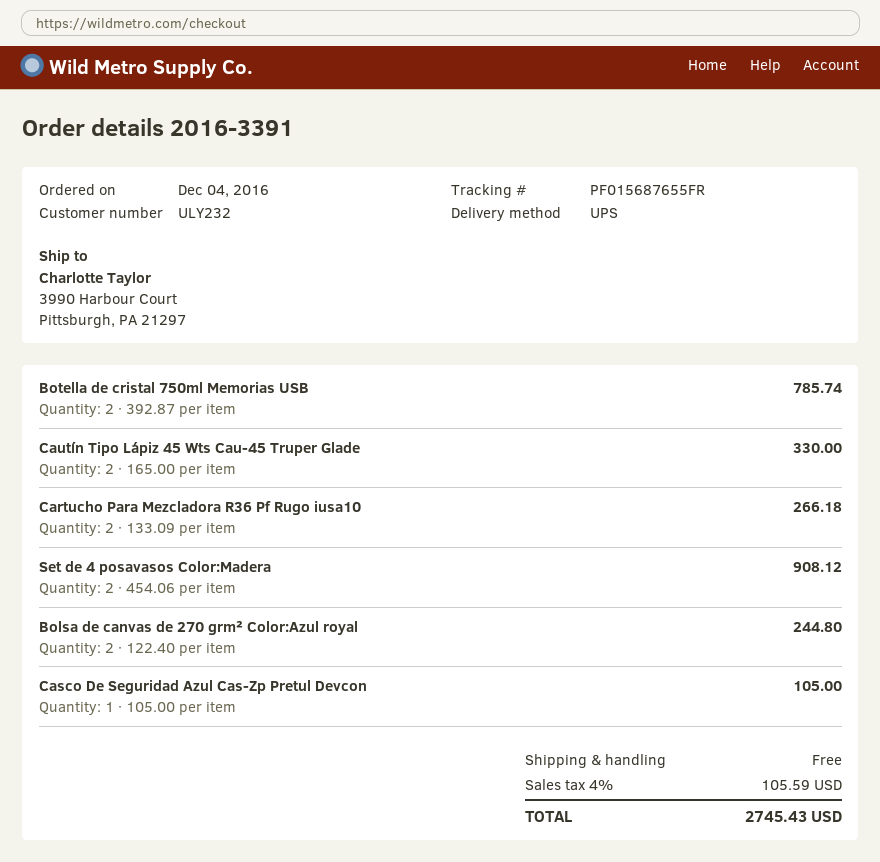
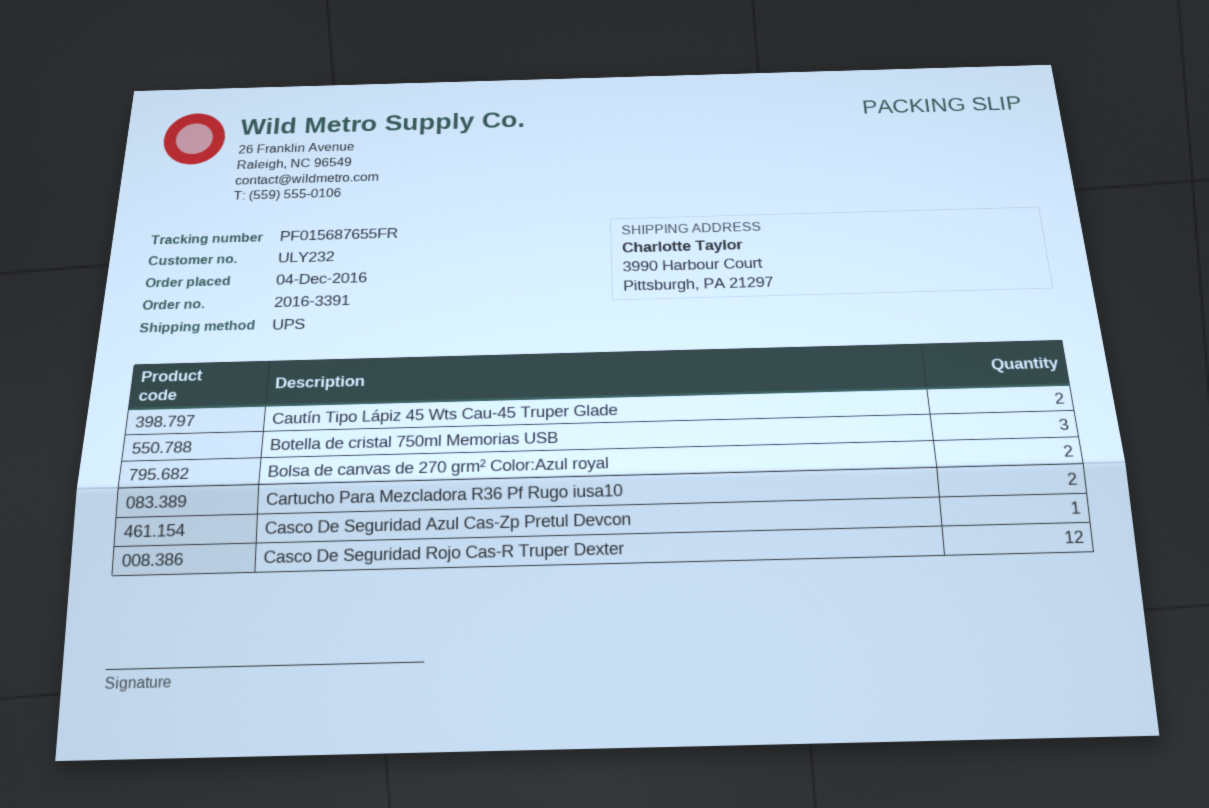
Botella de cristal 750ml Memorias USB: 2 -> 3
Set de 4 posavasos Color:Madera: 2 -> none
Casco De Seguridad Rojo Cas-R Truper Dexter: none -> 12

